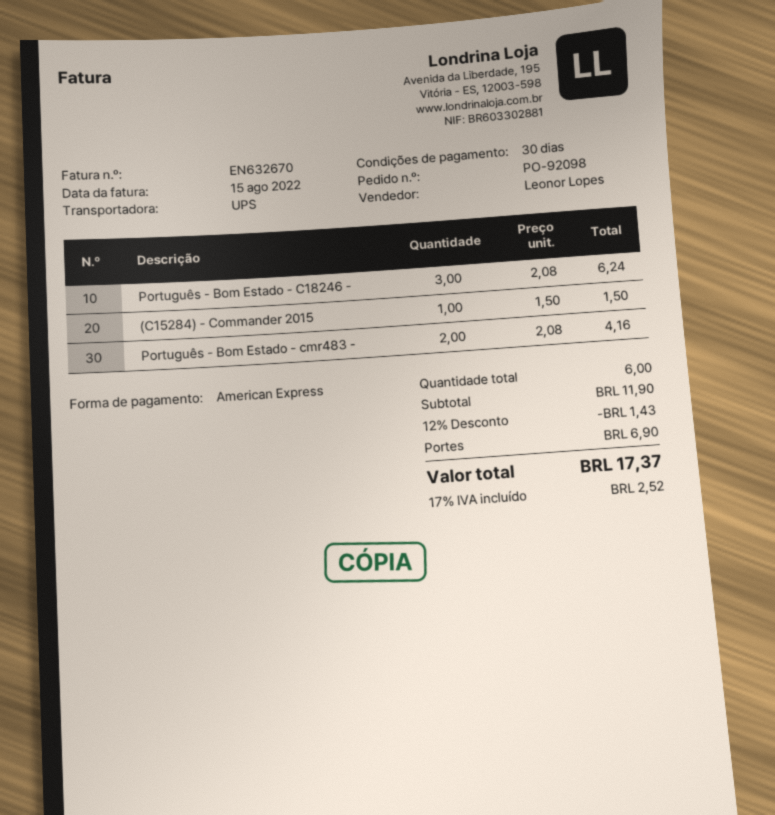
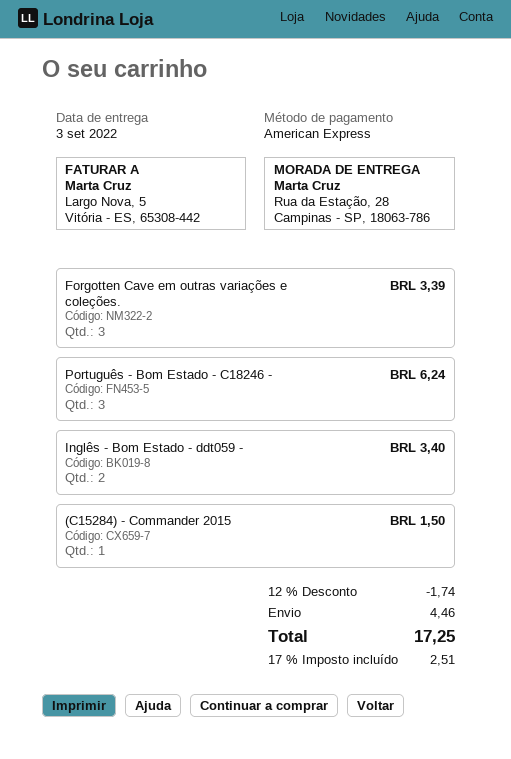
Português - Bom Estado - cmr483 -: 2 for 4.16 -> none
Forgotten Cave em outras variações e coleções.: none -> 3 for 3.39
Inglês - Bom Estado - ddt059 -: none -> 2 for 3.40
discount: 12% = 1.43 -> 12% = 1.74
shipping: 6.90 -> 4.46
tax: 17% = 2.52 -> 17% = 2.51
total: 17.37 -> 17.25

